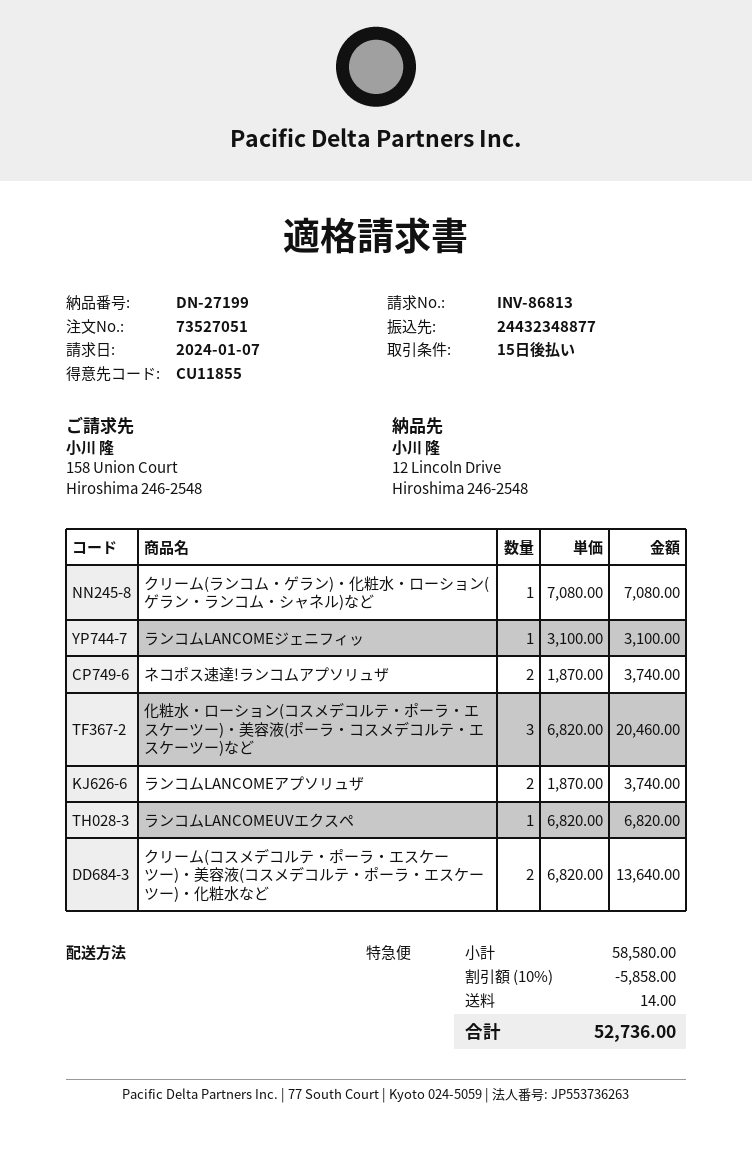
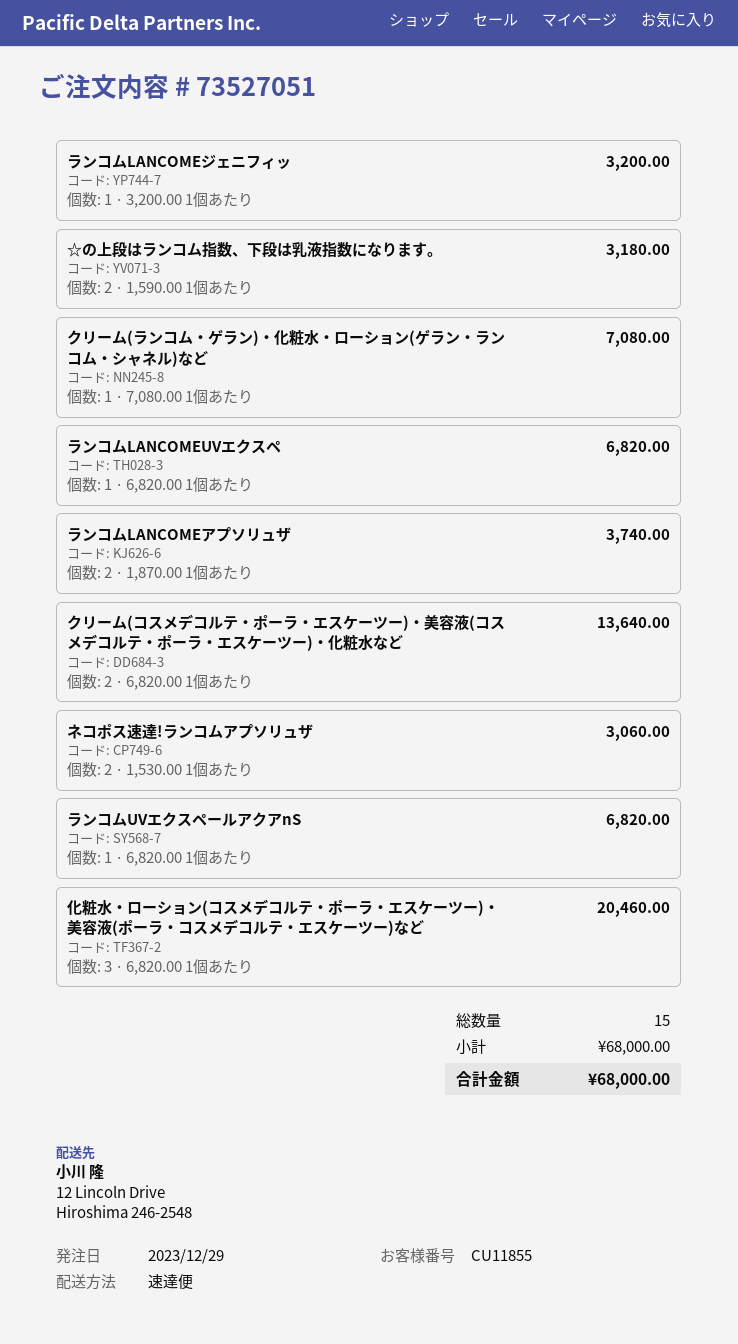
ランコムLANCOMEジェニフィッ: 1 x 3100.00 = 3100.00 -> 1 x 3200.00 = 3200.00
ネコポス速達!ランコムアプソリュザ: 2 x 1870.00 = 3740.00 -> 2 x 1530.00 = 3060.00
☆の上段はランコム指数、下段は乳液指数になります。: none -> 2 x 1590.00 = 3180.00
ランコムUVエクスペールアクアnS: none -> 1 x 6820.00 = 6820.00
subtotal: 58580.00 -> 68000.00
discount: 10% = 5858.00 -> none
shipping: 14.00 -> none
total: 52736.00 -> 68000.00

